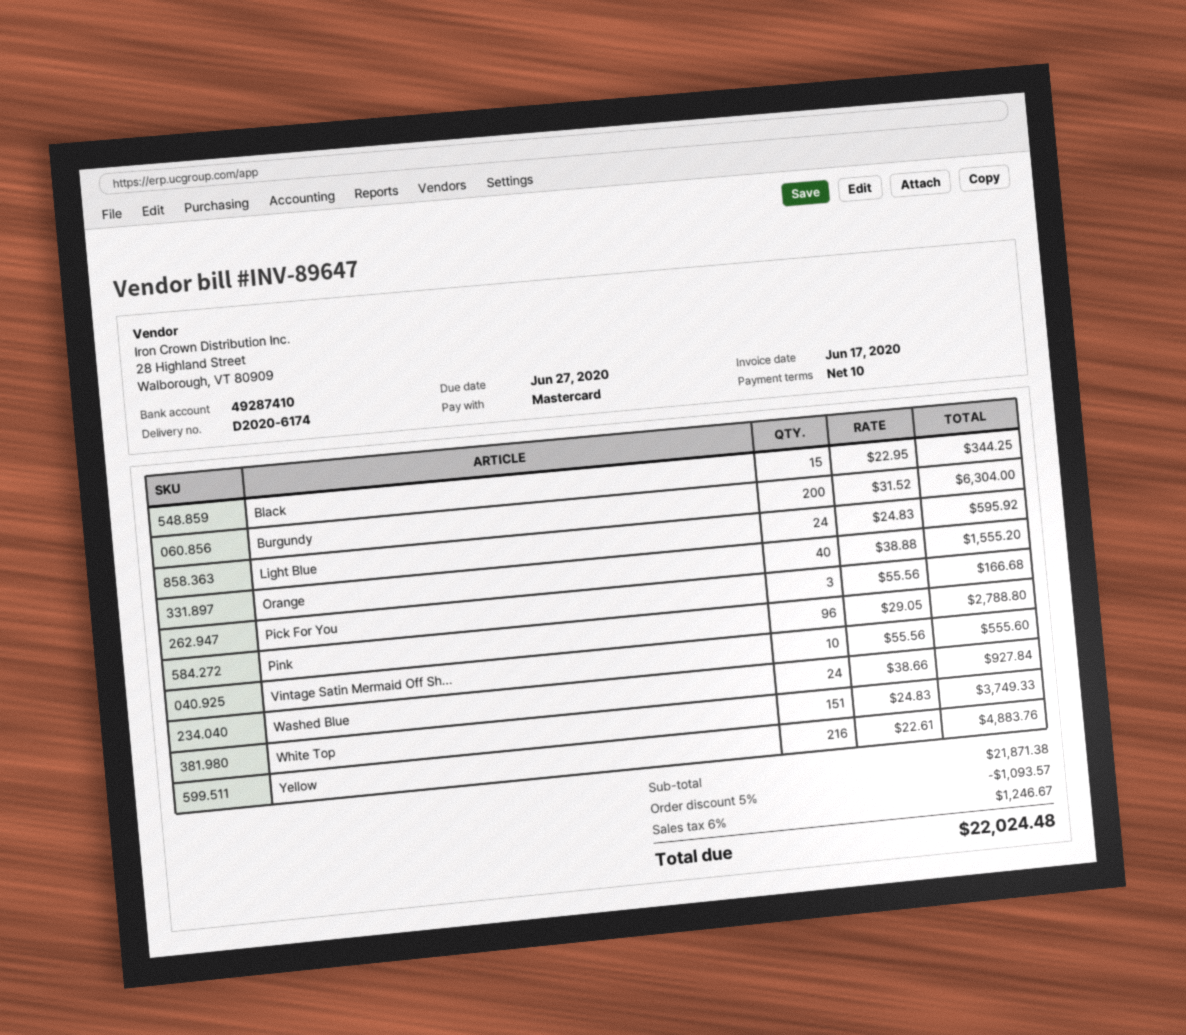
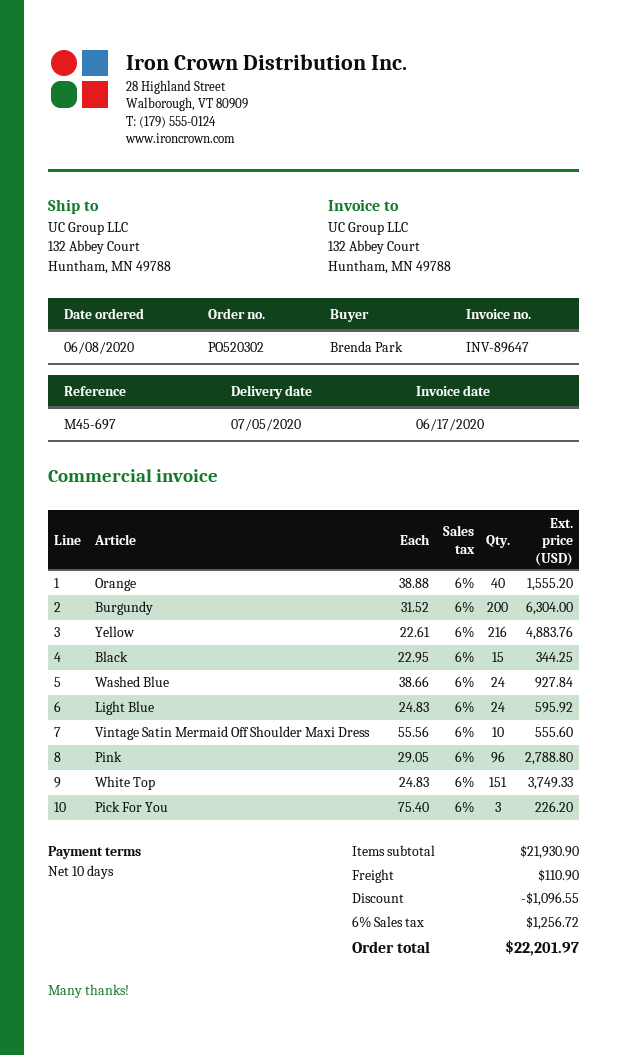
Pick For You: 3 x 55.56 = 166.68 -> 3 x 75.40 = 226.20
subtotal: 21871.38 -> 21930.90
discount: 1093.57 -> 1096.55
shipping: none -> 110.90
tax: 6% = 1246.67 -> 6% = 1256.72
total: 22024.48 -> 22201.97

